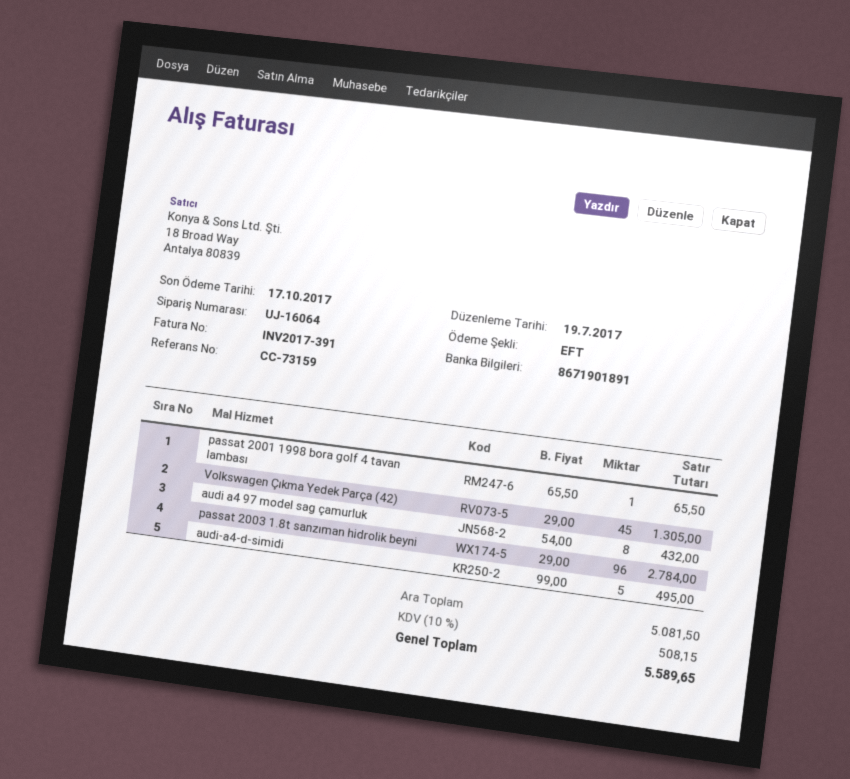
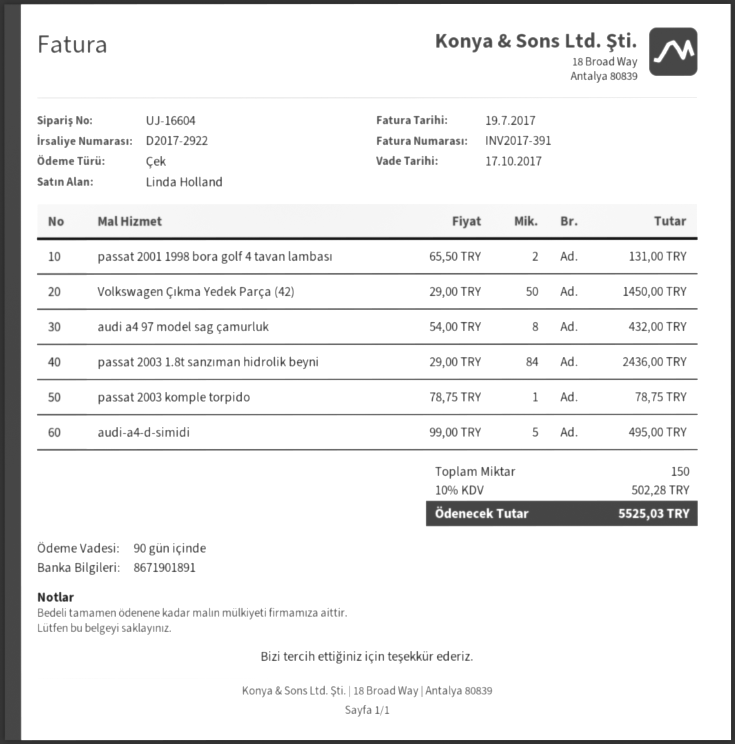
order number: UJ-16064 -> UJ-16604
payment method: bank transfer -> cheque
passat 2001 1998 bora golf 4 tavan lambası: 1 x 65.50 = 65.50 -> 2 x 65.50 = 131.00
Volkswagen Çıkma Yedek Parça (42): 45 x 29.00 = 1305.00 -> 50 x 29.00 = 1450.00
passat 2003 1.8t sanzıman hidrolik beyni: 96 x 29.00 = 2784.00 -> 84 x 29.00 = 2436.00
passat 2003 komple torpido: none -> 1 x 78.75 = 78.75
tax: 10% = 508.15 -> 10% = 502.28
total: 5589.65 -> 5525.03

